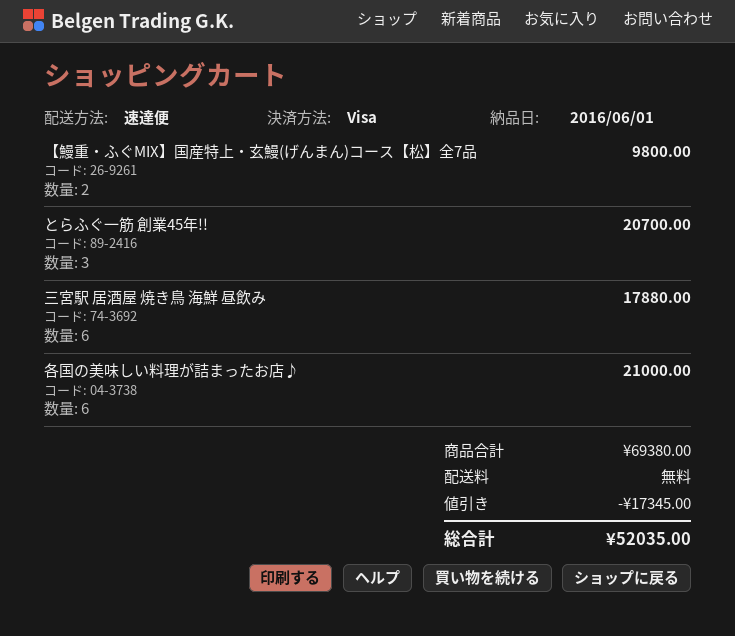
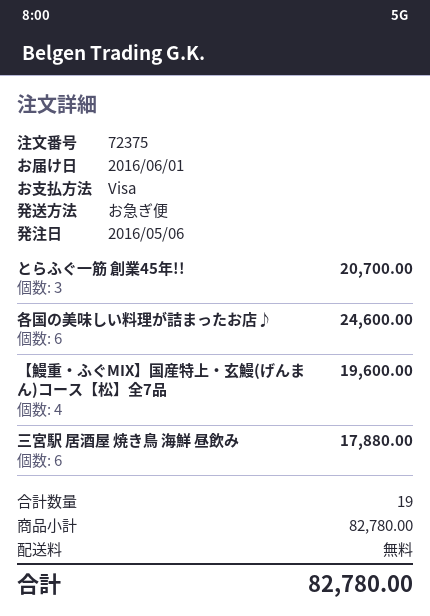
【鰻重・ふぐMIX】国産特上・玄鰻(げんまん)コース【松】全7品: 2 for 9800.00 -> 4 for 19600.00
各国の美味しい料理が詰まったお店♪: 6 for 21000.00 -> 6 for 24600.00
subtotal: 69380.00 -> 82780.00
discount: 17345.00 -> none
total: 52035.00 -> 82780.00

